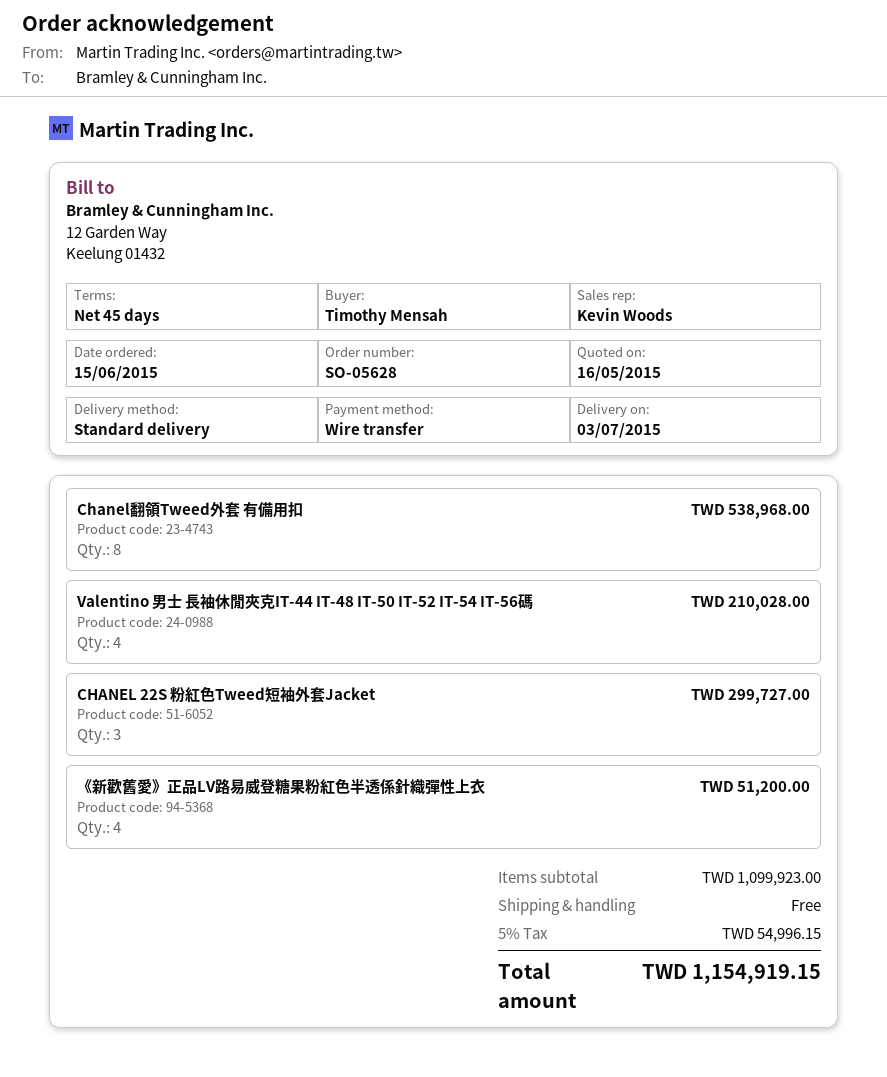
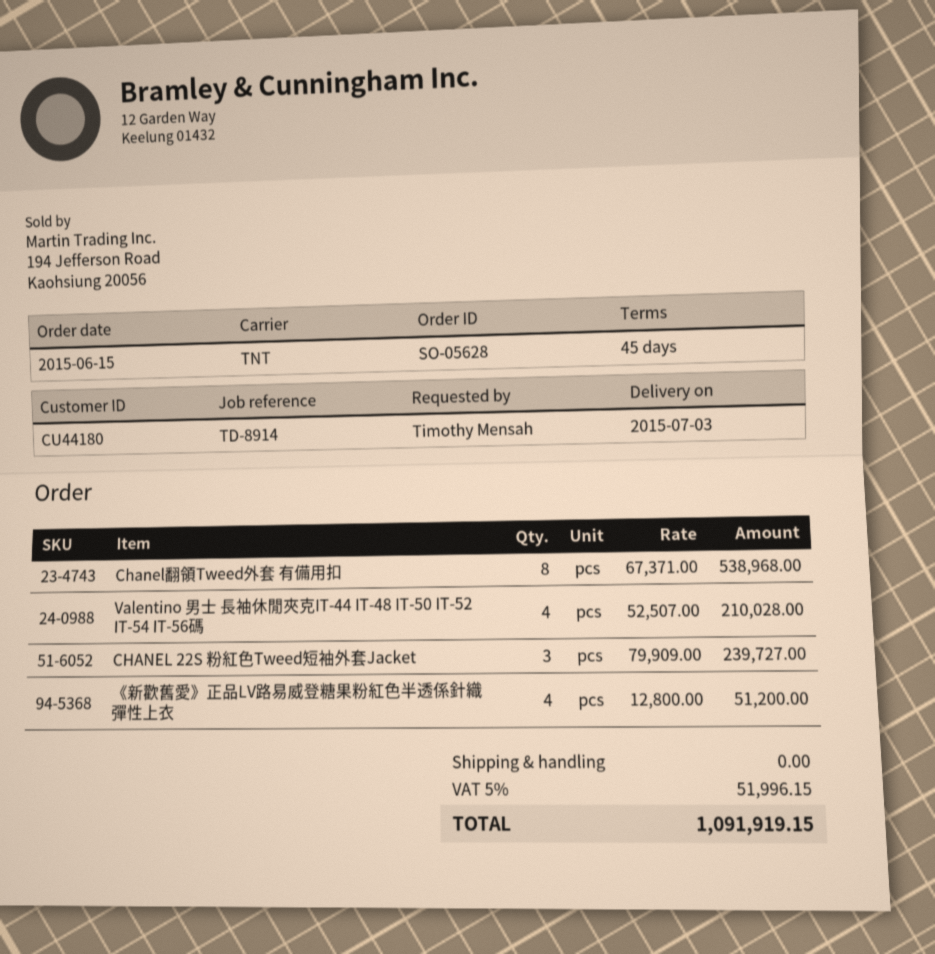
shipping method: standard -> TNT
CHANEL 22S 粉紅色Tweed短袖外套Jacket: 3 for 299727.00 -> 3 for 239727.00
tax: 5% = 54996.15 -> 5% = 51996.15
total: 1154919.15 -> 1091919.15

